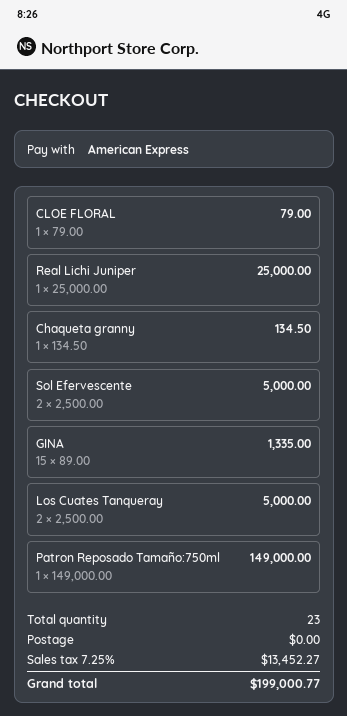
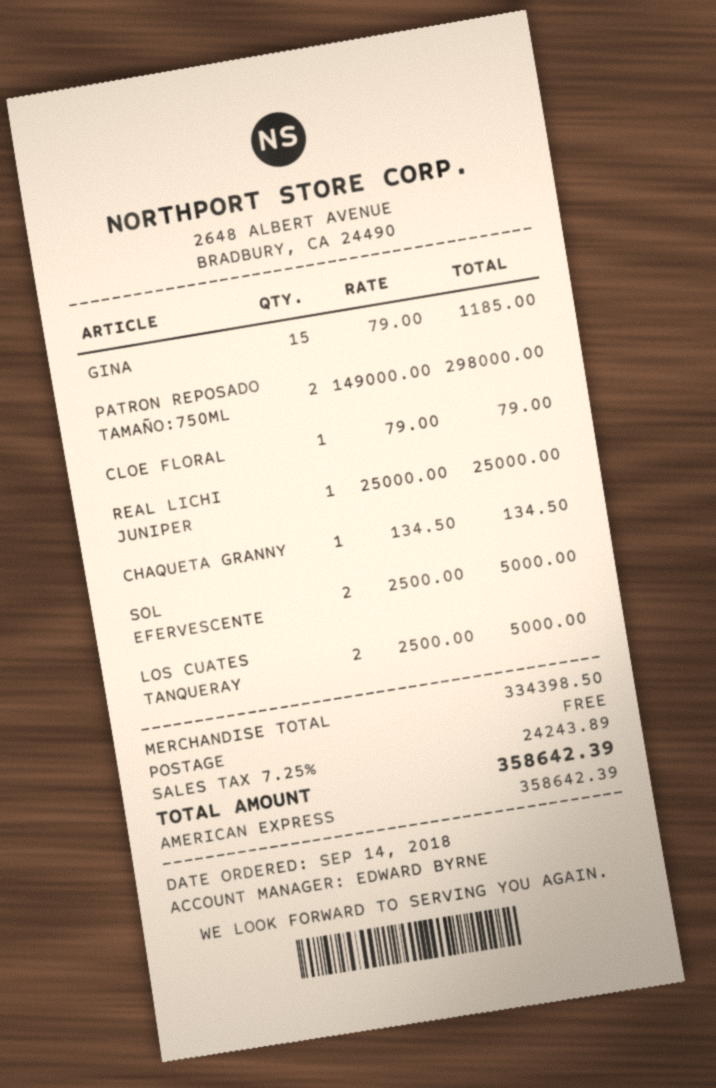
GINA: 15 x 89.00 = 1335.00 -> 15 x 79.00 = 1185.00
Patron Reposado Tamaño:750ml: 1 x 149000.00 = 149000.00 -> 2 x 149000.00 = 298000.00
tax: 7.25% = 13452.27 -> 7.25% = 24243.89
total: 199000.77 -> 358642.39

